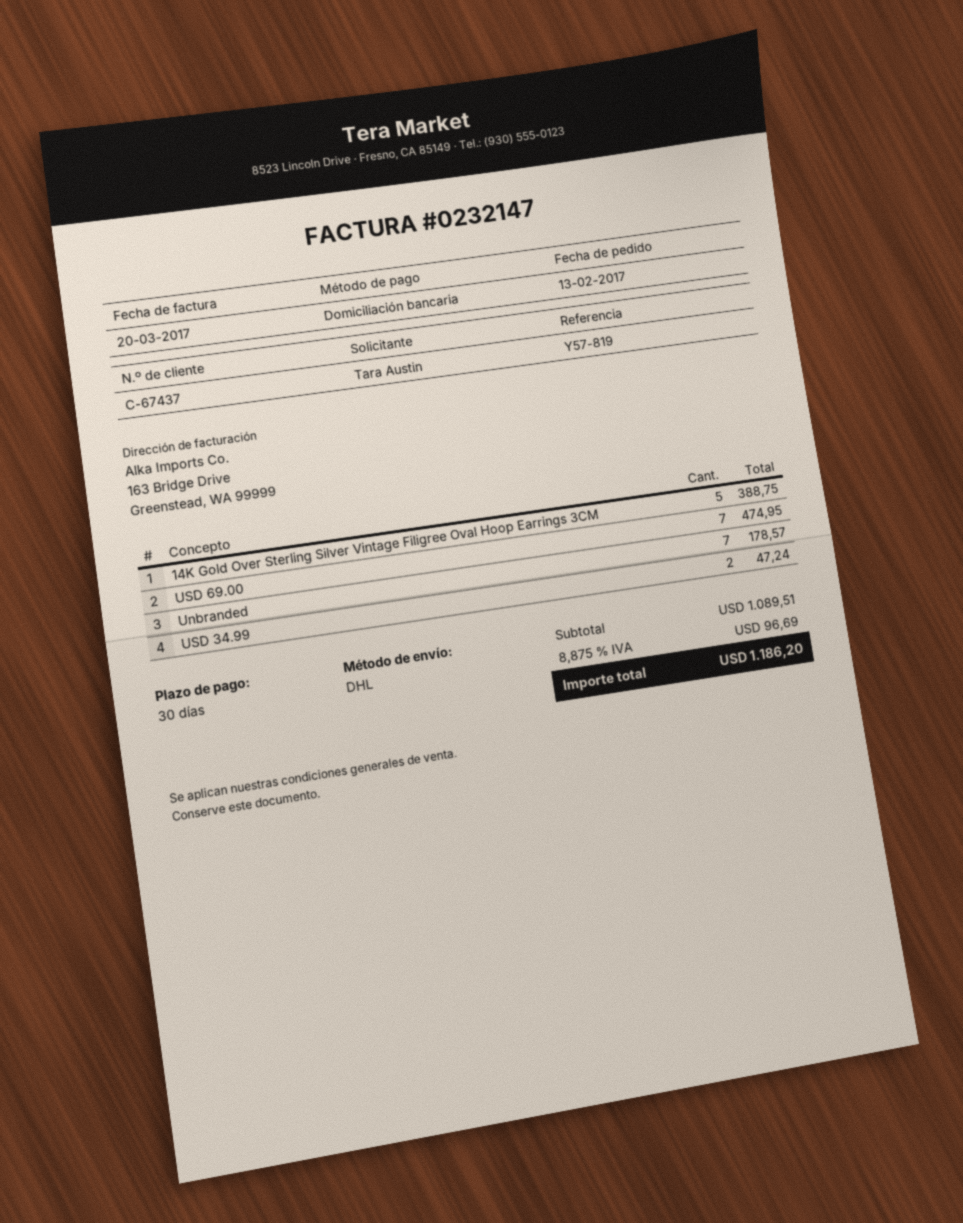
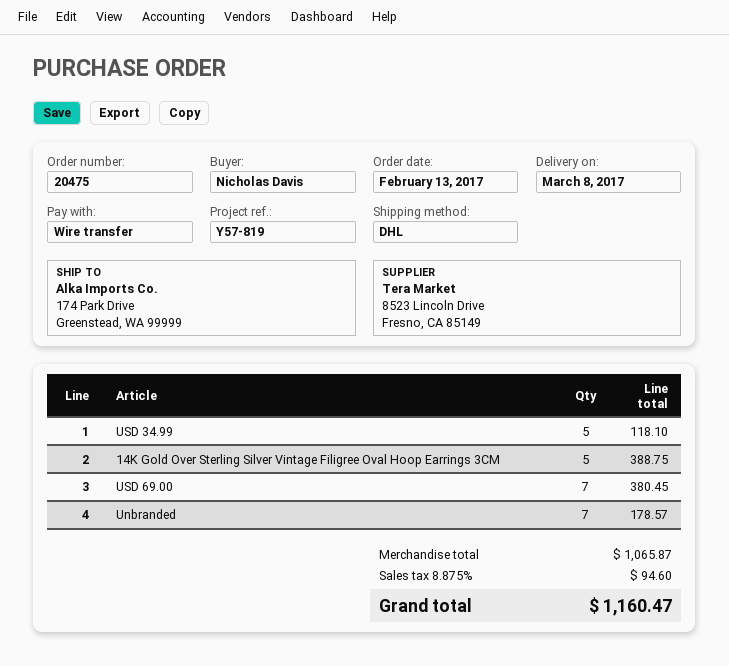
ordered by: Tara Austin -> Nicholas Davis
payment method: direct debit -> bank transfer
USD 69.00: 7 for 474.95 -> 7 for 380.45
USD 34.99: 2 for 47.24 -> 5 for 118.10
subtotal: 1089.51 -> 1065.87
tax: 8.875% = 96.69 -> 8.875% = 94.60
total: 1186.20 -> 1160.47

